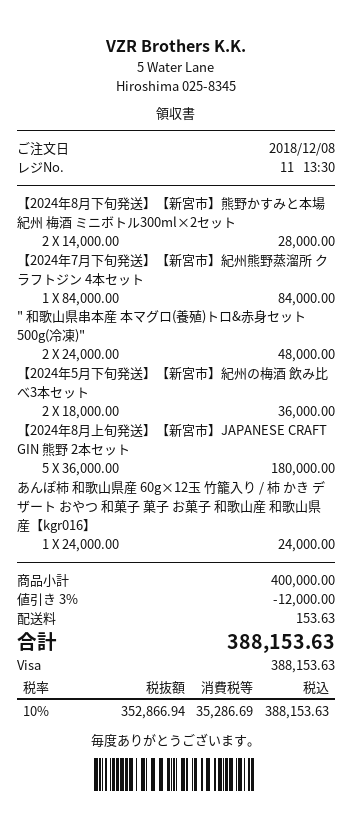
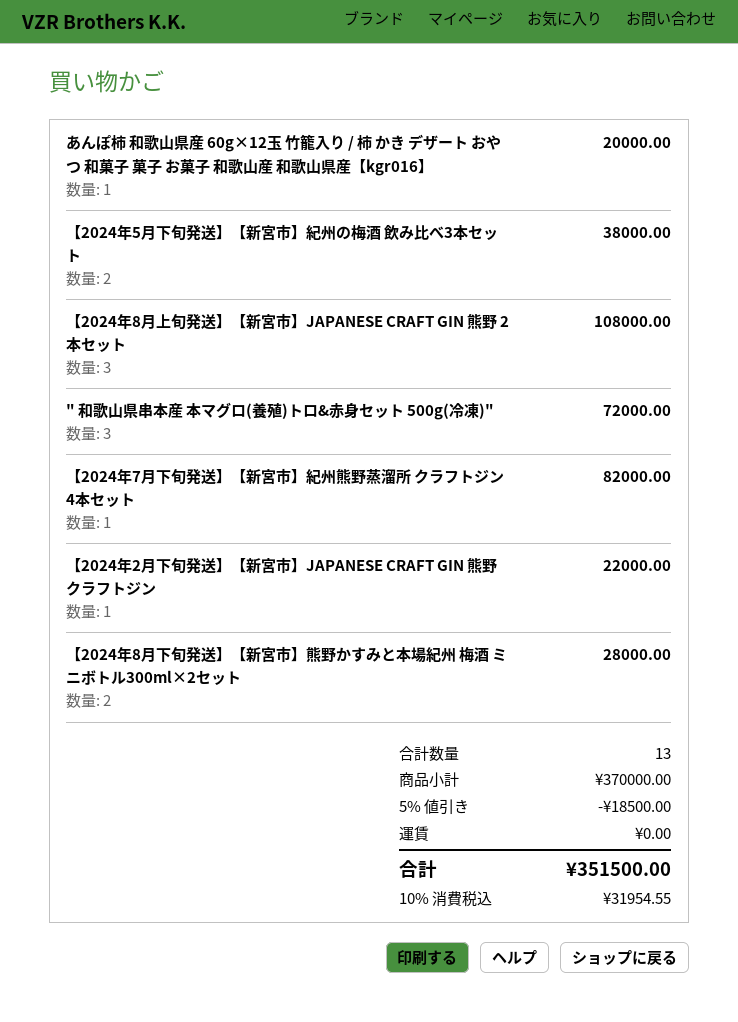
【2024年7月下旬発送】【新宮市】紀州熊野蒸溜所 クラフトジン 4本セット: 1 for 84000.00 -> 1 for 82000.00
" 和歌山県串本産 本マグロ(養殖)トロ&赤身セット 500g(冷凍)": 2 for 48000.00 -> 3 for 72000.00
【2024年5月下旬発送】【新宮市】紀州の梅酒 飲み比べ3本セット: 2 for 36000.00 -> 2 for 38000.00
【2024年8月上旬発送】【新宮市】JAPANESE CRAFT GIN 熊野 2本セット: 5 for 180000.00 -> 3 for 108000.00
あんぽ柿 和歌山県産 60g×12玉 竹籠入り / 柿 かき デザート おやつ 和菓子 菓子 お菓子 和歌山産 和歌山県産【kgr016】: 1 for 24000.00 -> 1 for 20000.00
【2024年2月下旬発送】【新宮市】JAPANESE CRAFT GIN 熊野 クラフトジン: none -> 1 for 22000.00
subtotal: 400000.00 -> 370000.00
discount: 3% = 12000.00 -> 5% = 18500.00
shipping: 153.63 -> 0.00
tax: 10% = 35286.69 -> 10% = 31954.55
total: 388153.63 -> 351500.00

